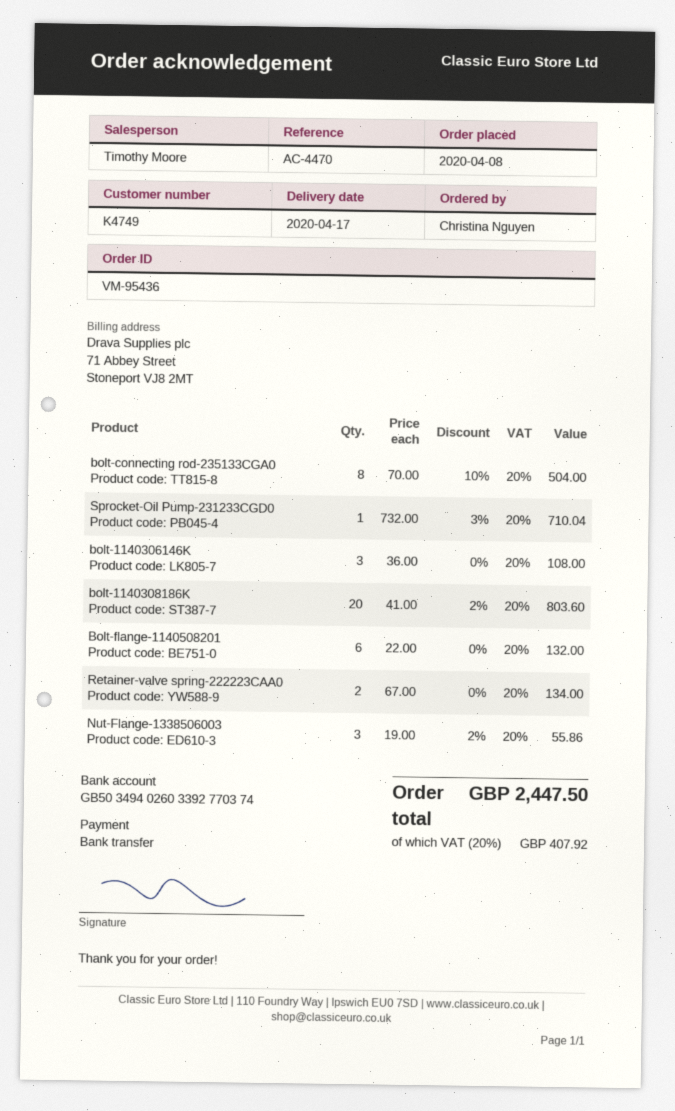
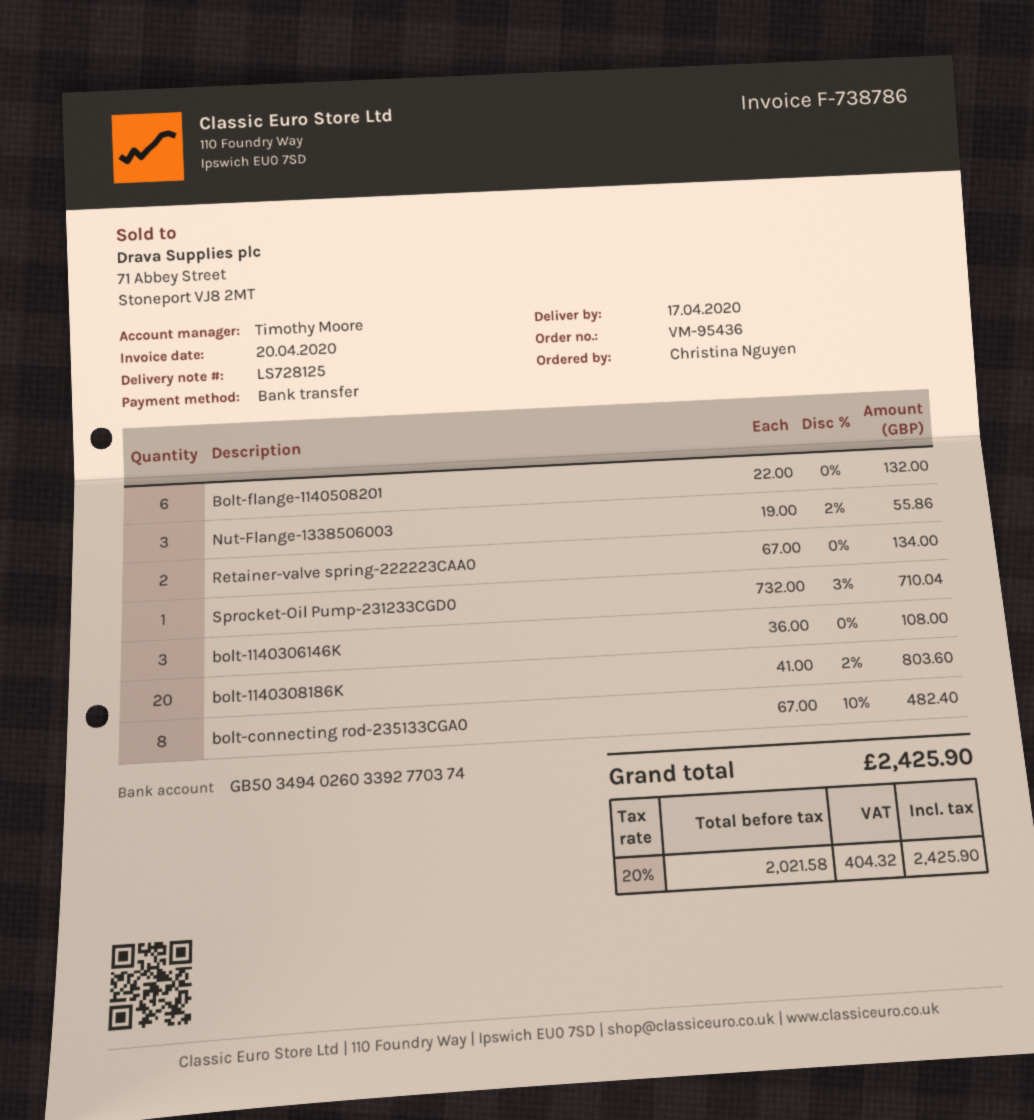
bolt-connecting rod-235133CGA0: 8 x 70.00 - 10% = 504.00 -> 8 x 67.00 - 10% = 482.40
tax: 20% = 407.92 -> 20% = 404.32
total: 2447.50 -> 2425.90

